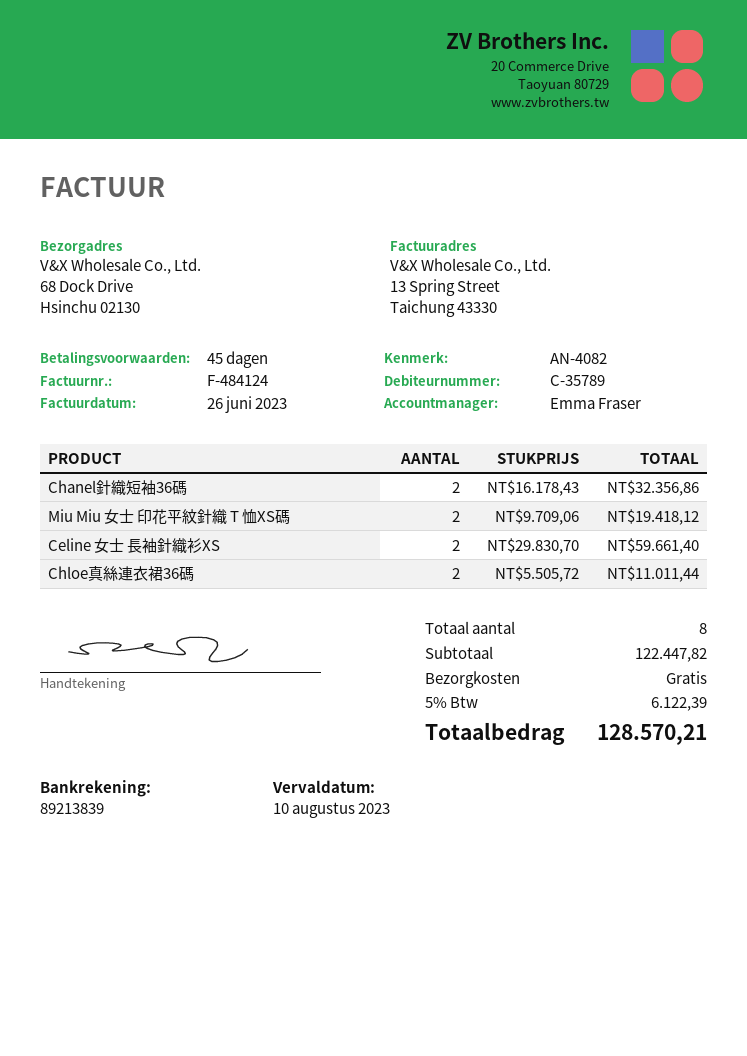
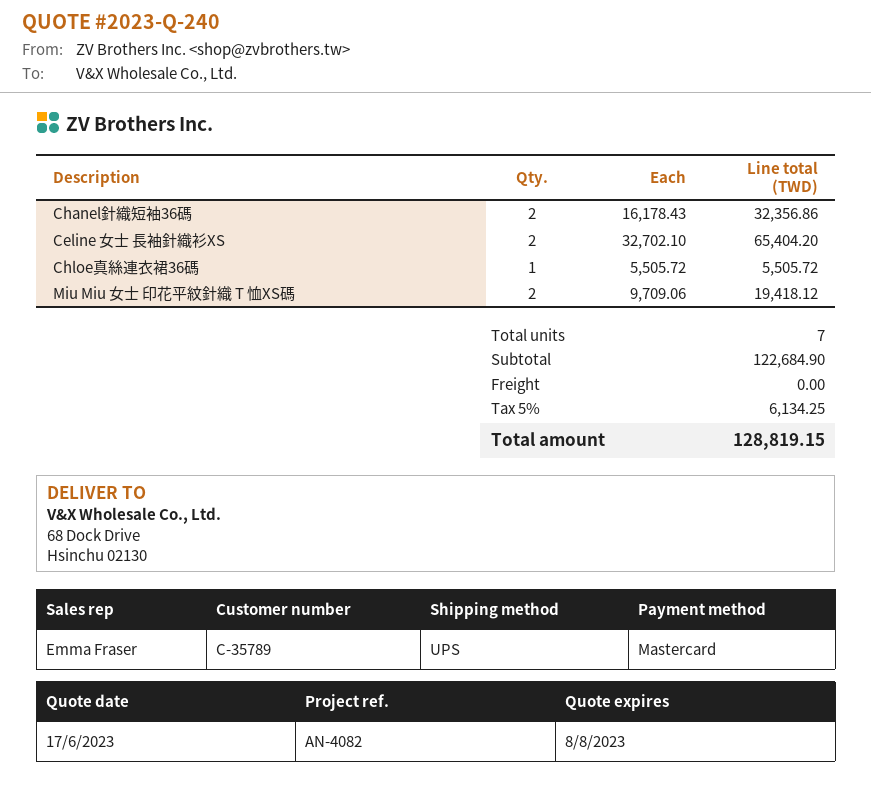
Celine 女士 長袖針織衫XS: 2 x 29830.70 = 59661.40 -> 2 x 32702.10 = 65404.20
Chloe真絲連衣裙36碼: 2 x 5505.72 = 11011.44 -> 1 x 5505.72 = 5505.72
total quantity: 8 -> 7
subtotal: 122447.82 -> 122684.90
tax: 5% = 6122.39 -> 5% = 6134.25
total: 128570.21 -> 128819.15

